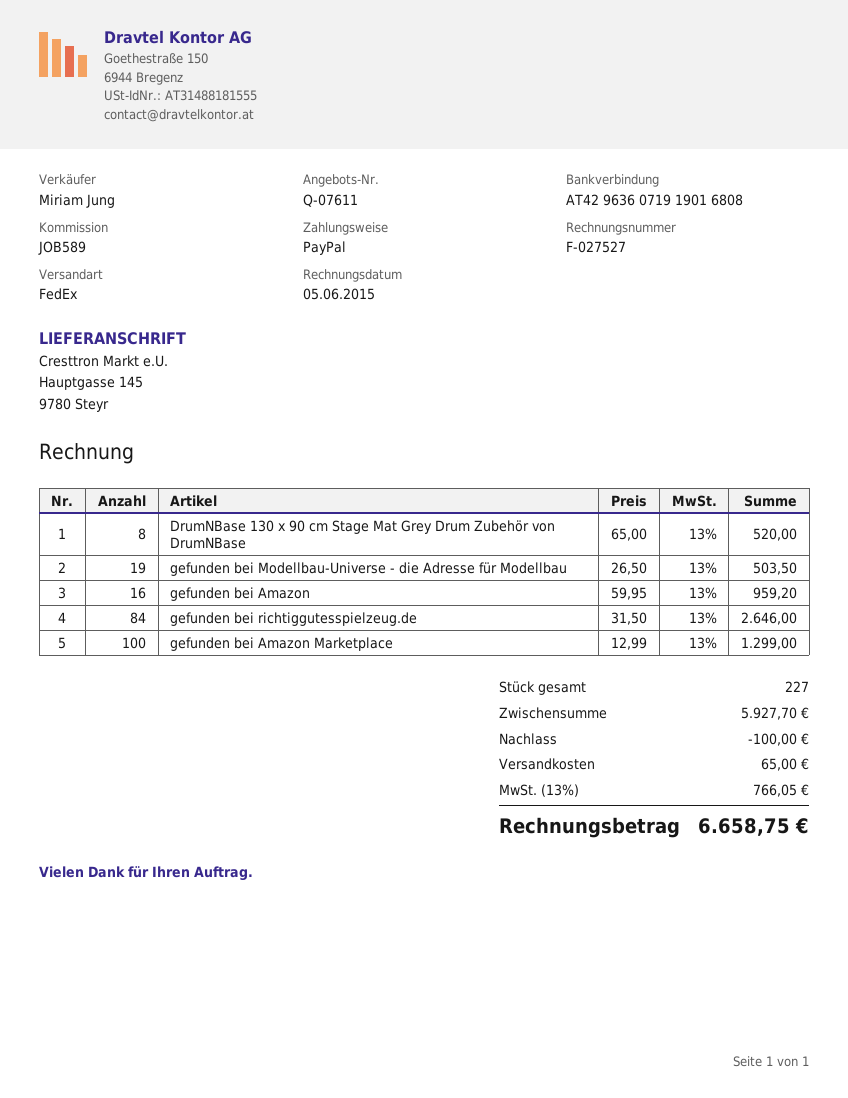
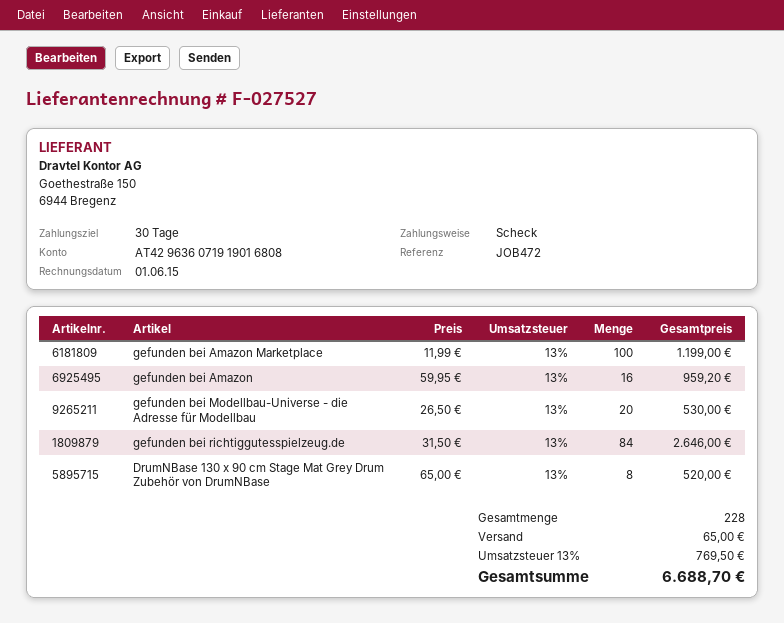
invoice date: 2015-06-05 -> 2015-06-01
reference: JOB589 -> JOB472
payment method: PayPal -> cheque
gefunden bei Modellbau-Universe - die Adresse für Modellbau: 19 x 26.50 = 503.50 -> 20 x 26.50 = 530.00
gefunden bei Amazon Marketplace: 100 x 12.99 = 1299.00 -> 100 x 11.99 = 1199.00
total quantity: 227 -> 228
discount: 100.00 -> none
tax: 13% = 766.05 -> 13% = 769.50
total: 6658.75 -> 6688.70

